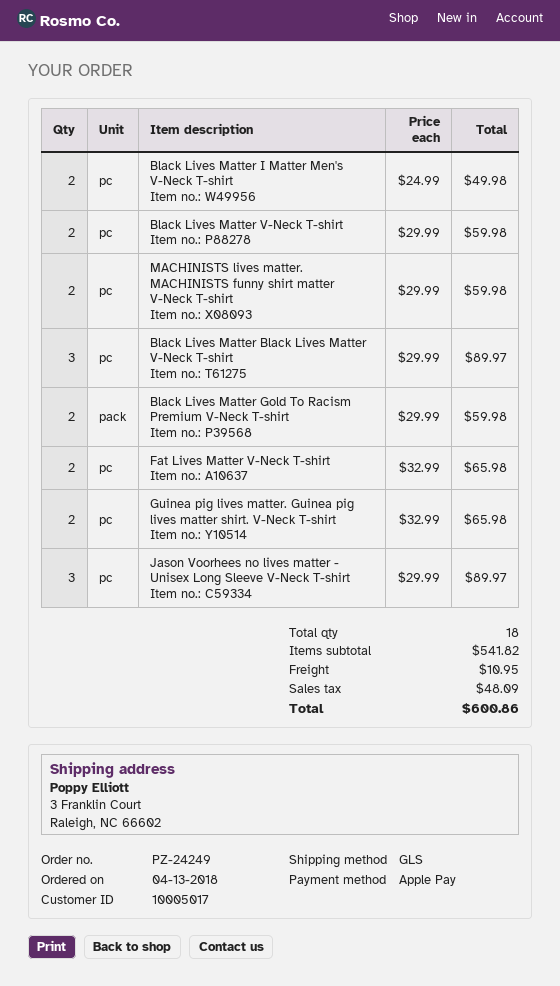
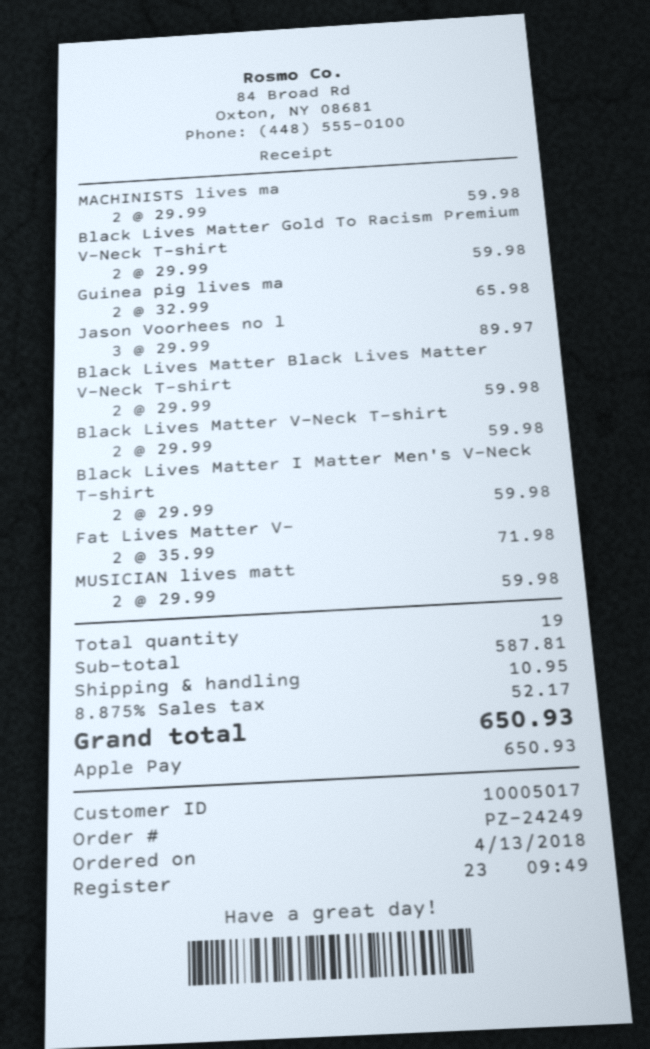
Black Lives Matter I Matter Men's V-Neck T-shirt: 2 x 24.99 = 49.98 -> 2 x 29.99 = 59.98
Black Lives Matter Black Lives Matter V-Neck T-shirt: 3 x 29.99 = 89.97 -> 2 x 29.99 = 59.98
Fat Lives Matter V-Neck T-shirt: 2 x 32.99 = 65.98 -> 2 x 35.99 = 71.98
MUSICIAN lives matt: none -> 2 x 29.99 = 59.98
total quantity: 18 -> 19
subtotal: 541.82 -> 587.81
tax: 48.09 -> 52.17
total: 600.86 -> 650.93

